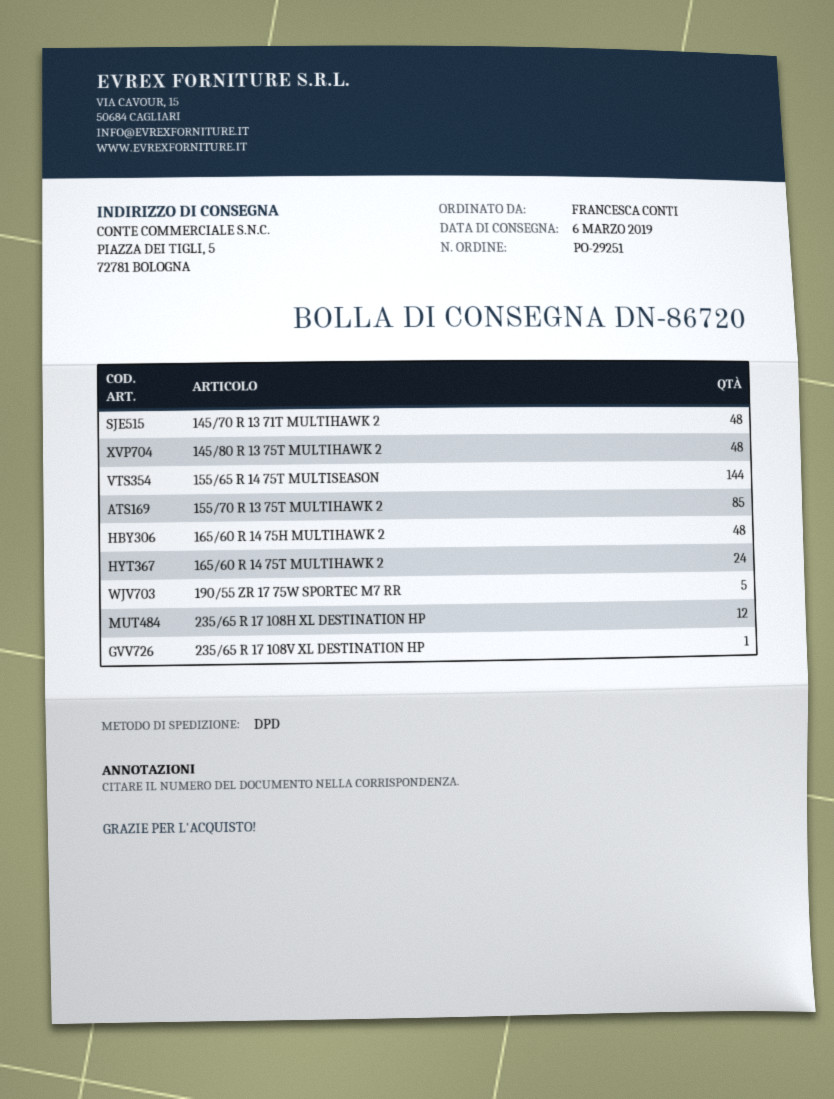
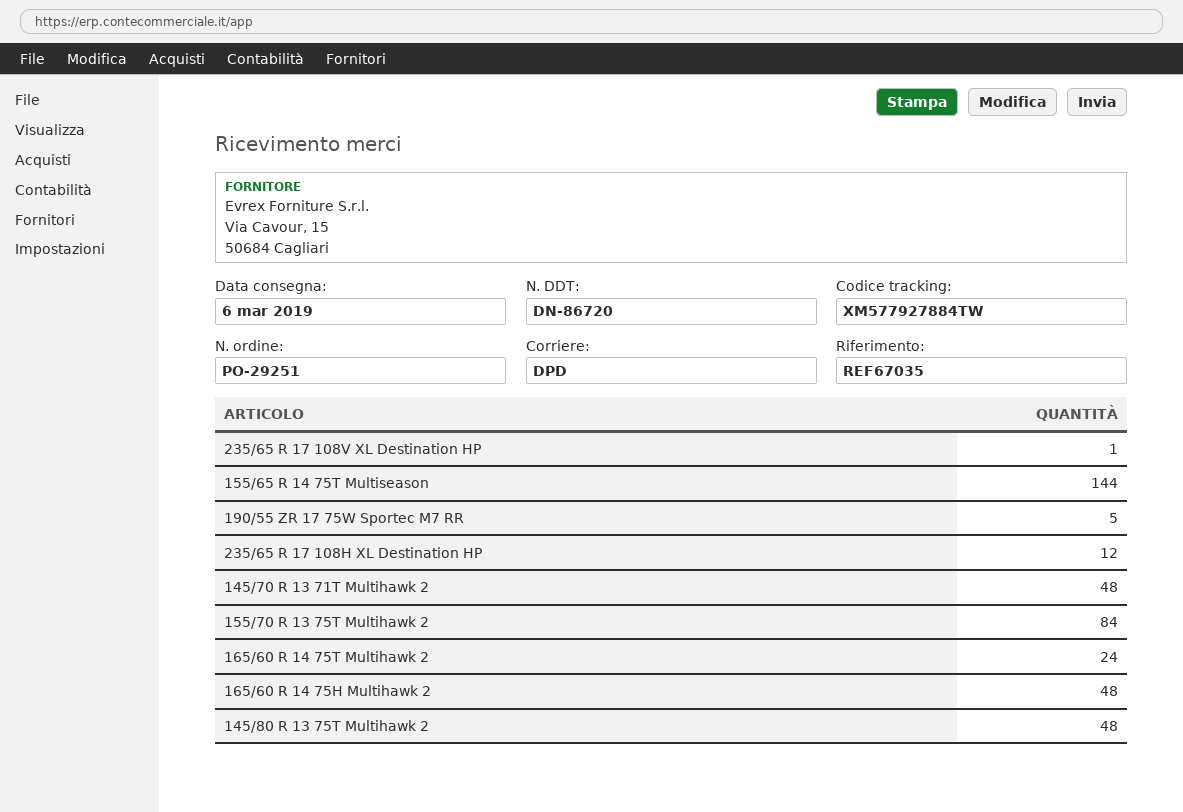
155/70 R 13 75T MULTIHAWK 2: 85 -> 84

